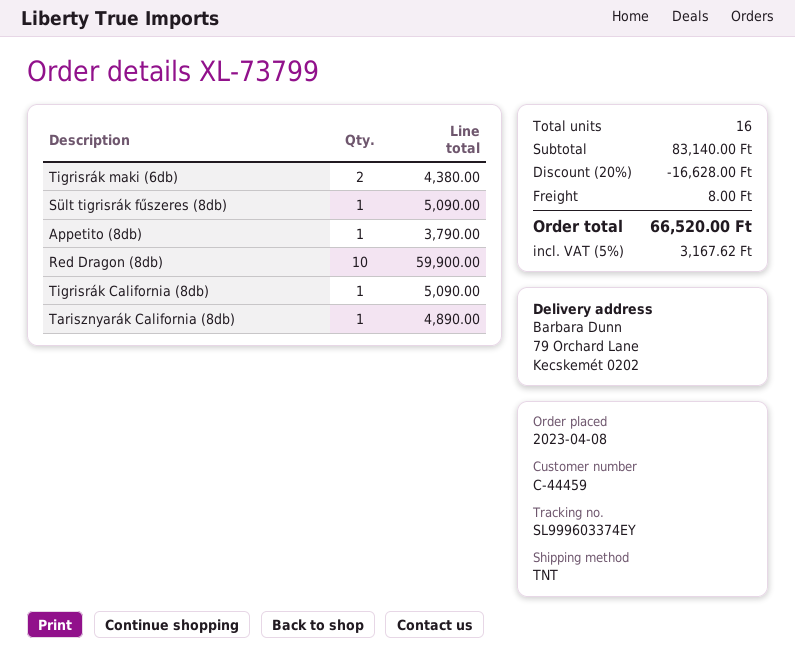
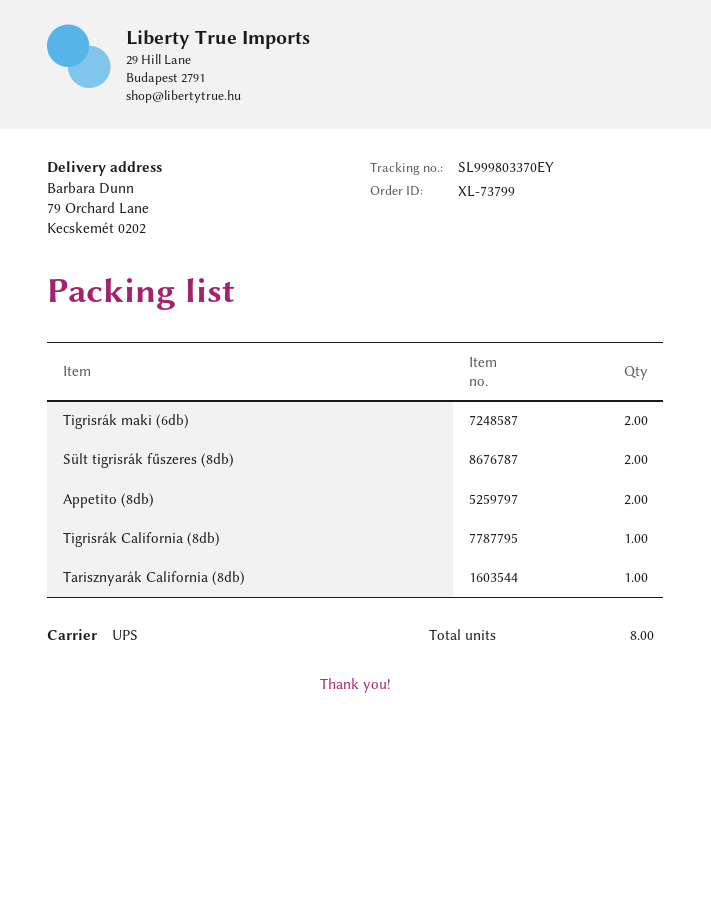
shipping method: TNT -> UPS
tracking number: SL999603374EY -> SL999803370EY
Sült tigrisrák fűszeres (8db): 1 -> 2
Appetito (8db): 1 -> 2
Red Dragon (8db): 10 -> none
total quantity: 16 -> 8

